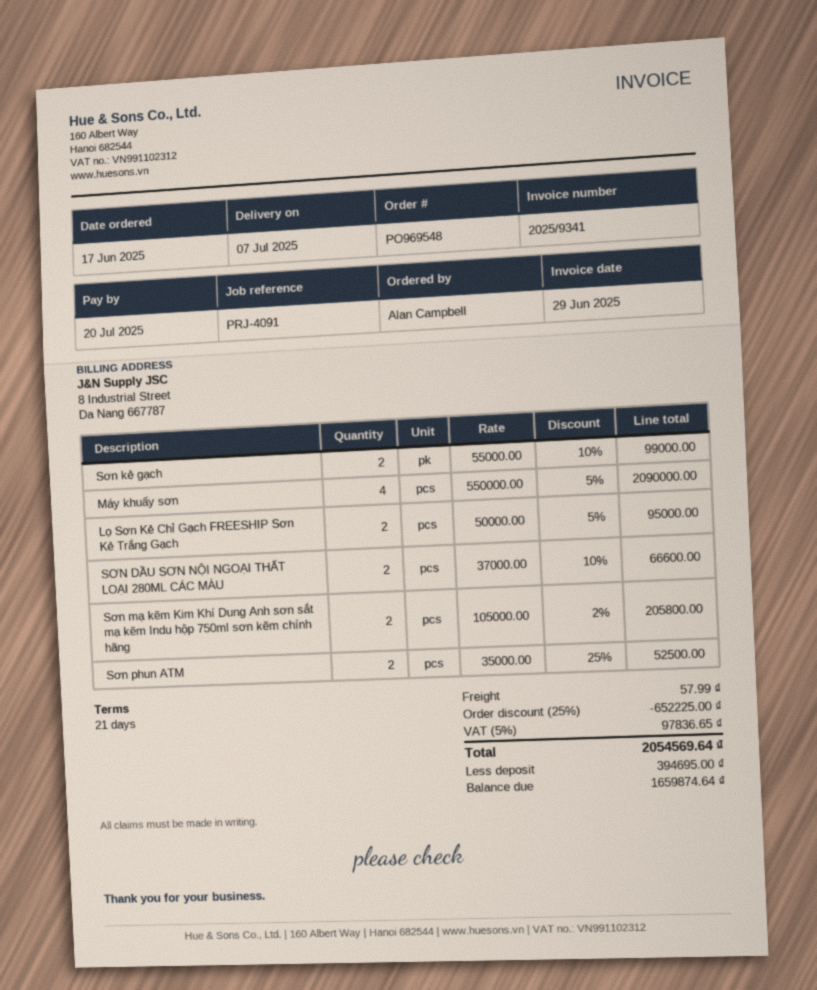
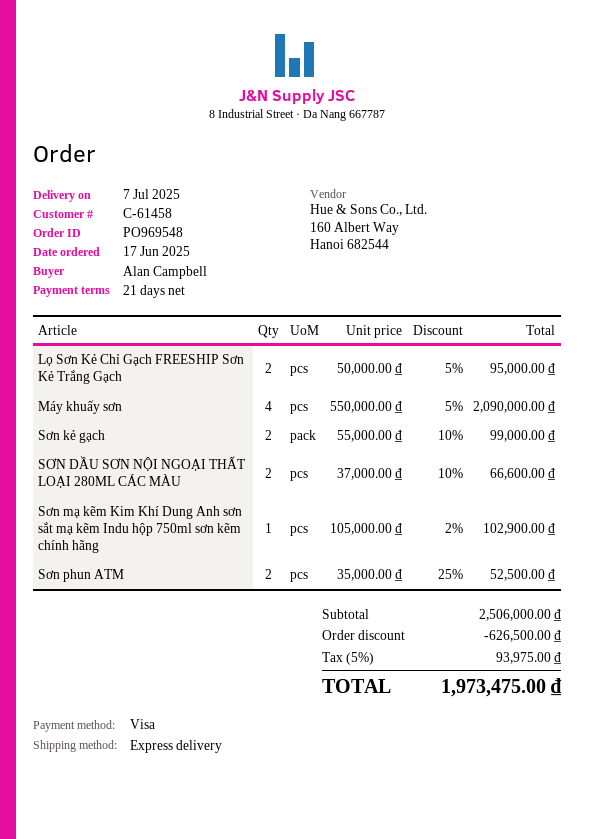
Sơn mạ kẽm Kim Khí Dung Anh sơn sắt mạ kẽm Indu hộp 750ml sơn kẽm chính hãng: 2 x 105000.00 - 2% = 205800.00 -> 1 x 105000.00 - 2% = 102900.00
discount: 652225.00 -> 626500.00
shipping: 57.99 -> none
tax: 5% = 97836.65 -> 5% = 93975.00
total: 2054569.64 -> 1973475.00

